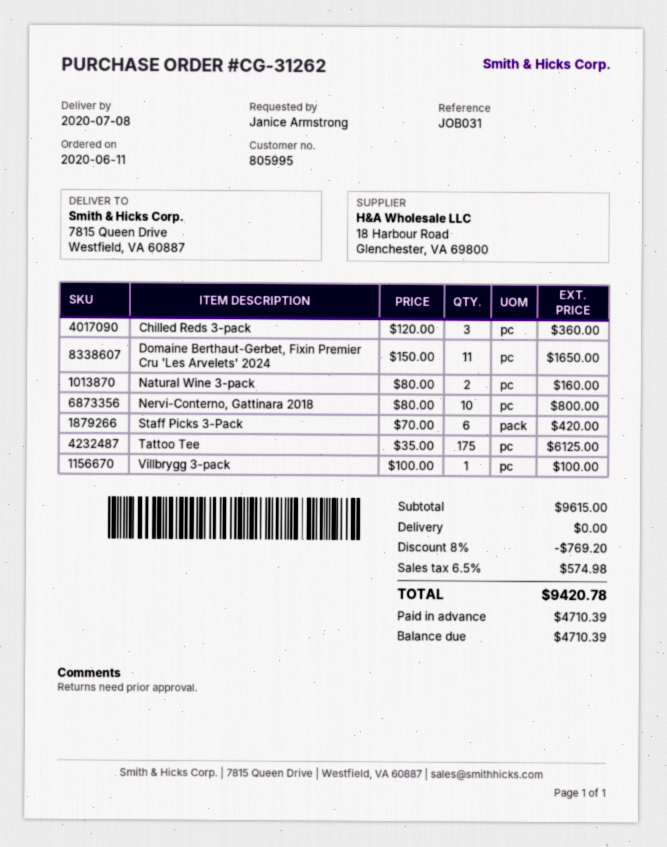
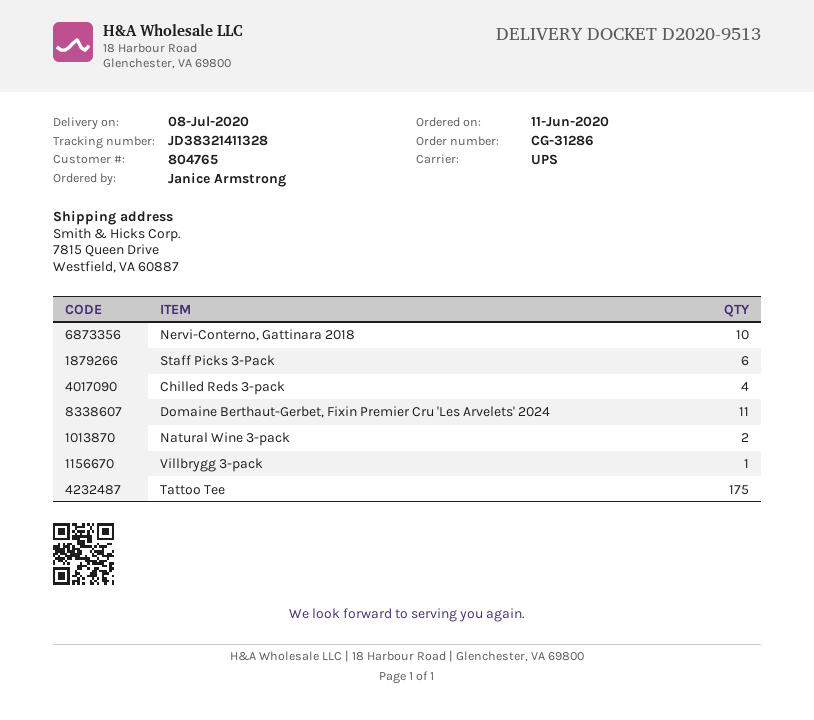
order number: CG-31262 -> CG-31286
customer number: 805995 -> 804765
Chilled Reds 3-pack: 3 -> 4

